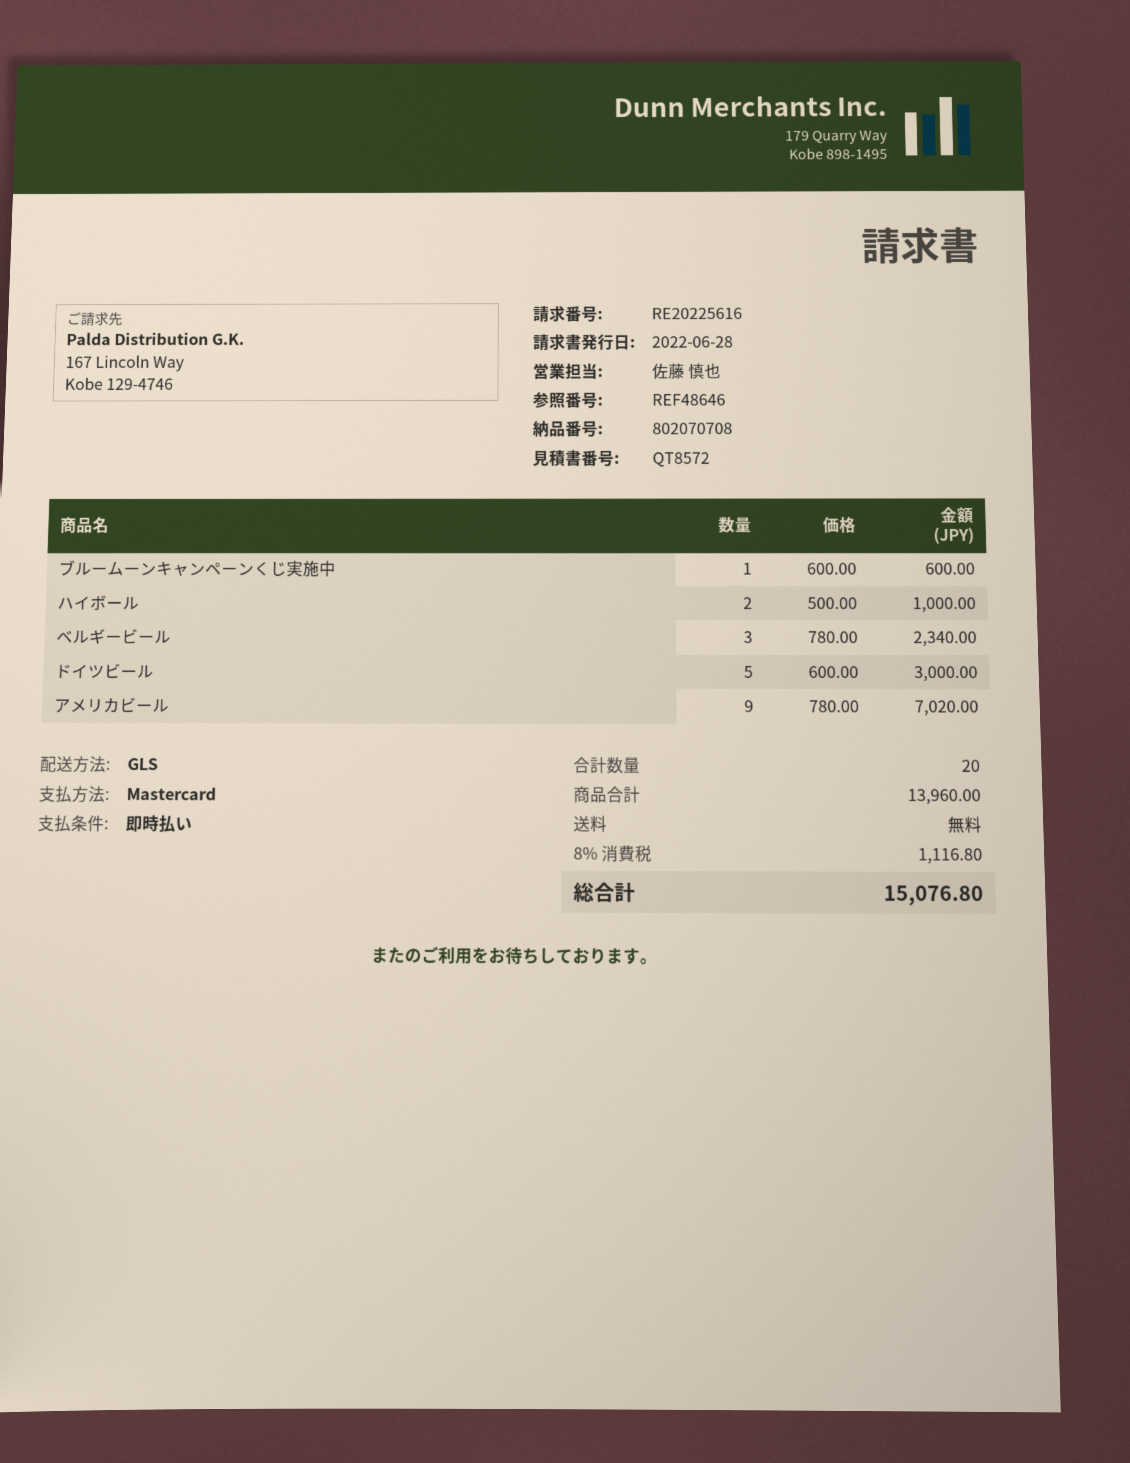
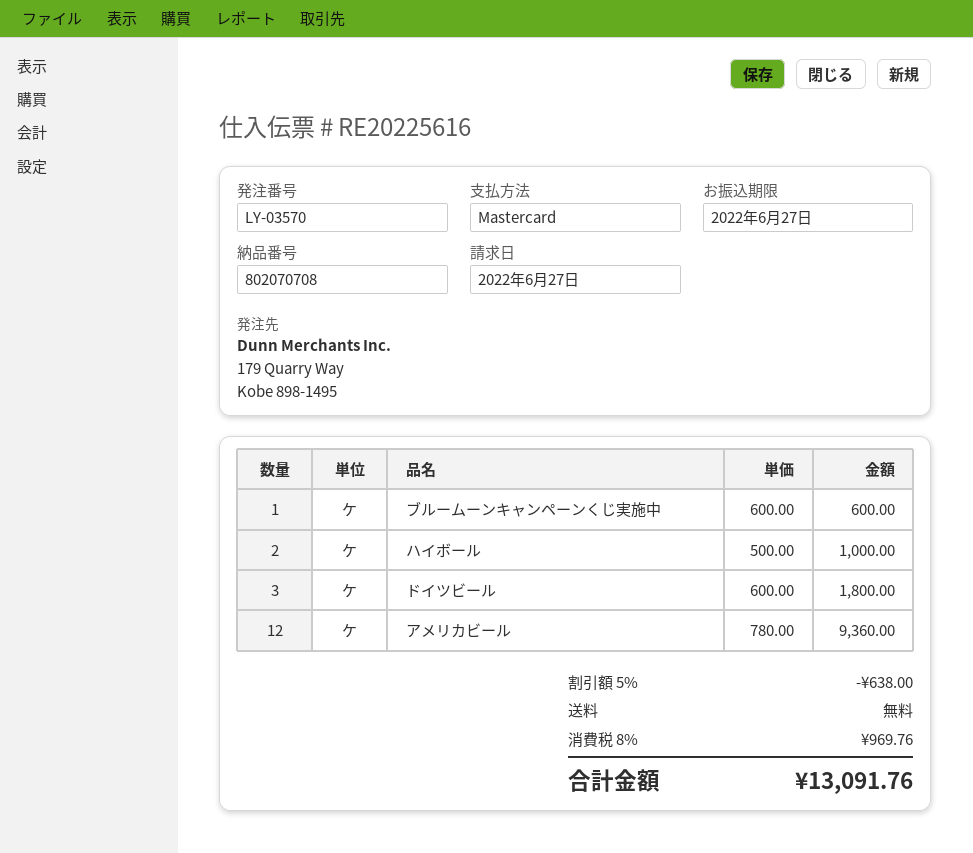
invoice date: 2022-06-28 -> 2022-06-27
ベルギービール: 3 x 780.00 = 2340.00 -> none
ドイツビール: 5 x 600.00 = 3000.00 -> 3 x 600.00 = 1800.00
アメリカビール: 9 x 780.00 = 7020.00 -> 12 x 780.00 = 9360.00
discount: none -> 5% = 638.00
tax: 8% = 1116.80 -> 8% = 969.76
total: 15076.80 -> 13091.76

